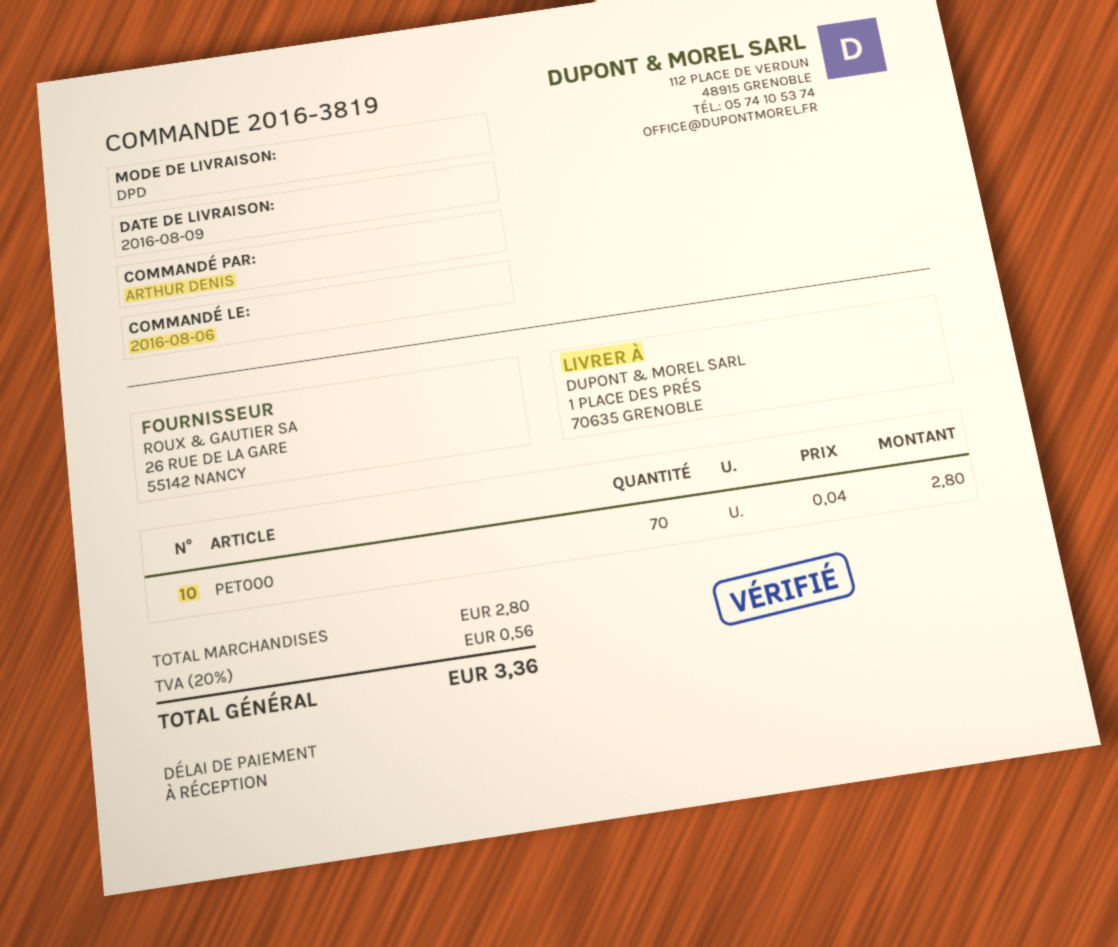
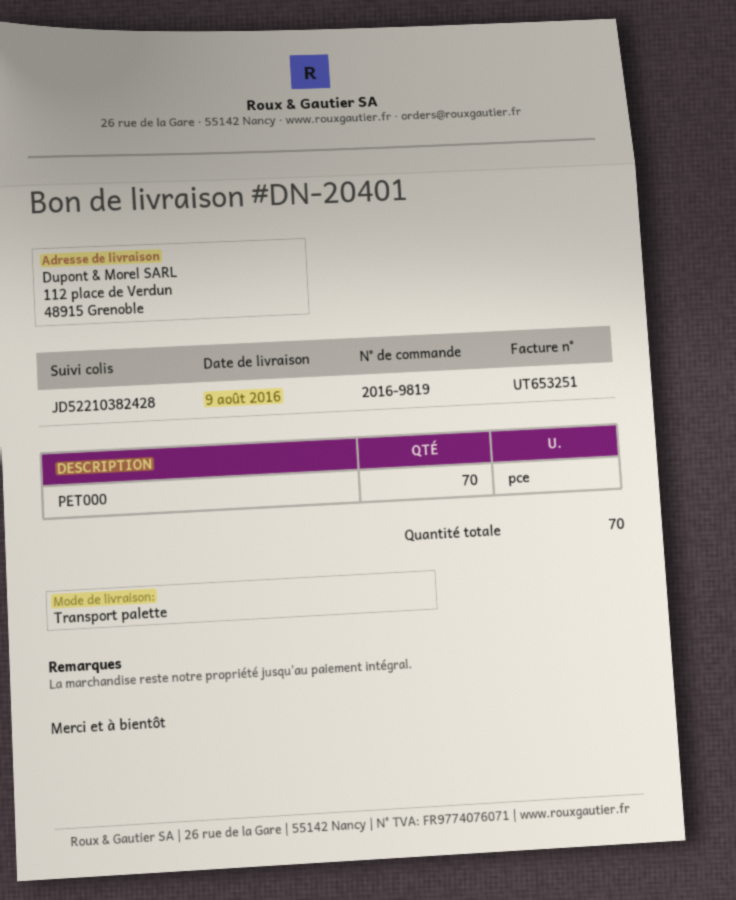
order number: 2016-3819 -> 2016-9819
shipping method: DPD -> pallet freight
ship to: 1 PLACE DES PRÉS, 70635 GRENOBLE -> 112 place de Verdun, 48915 Grenoble

